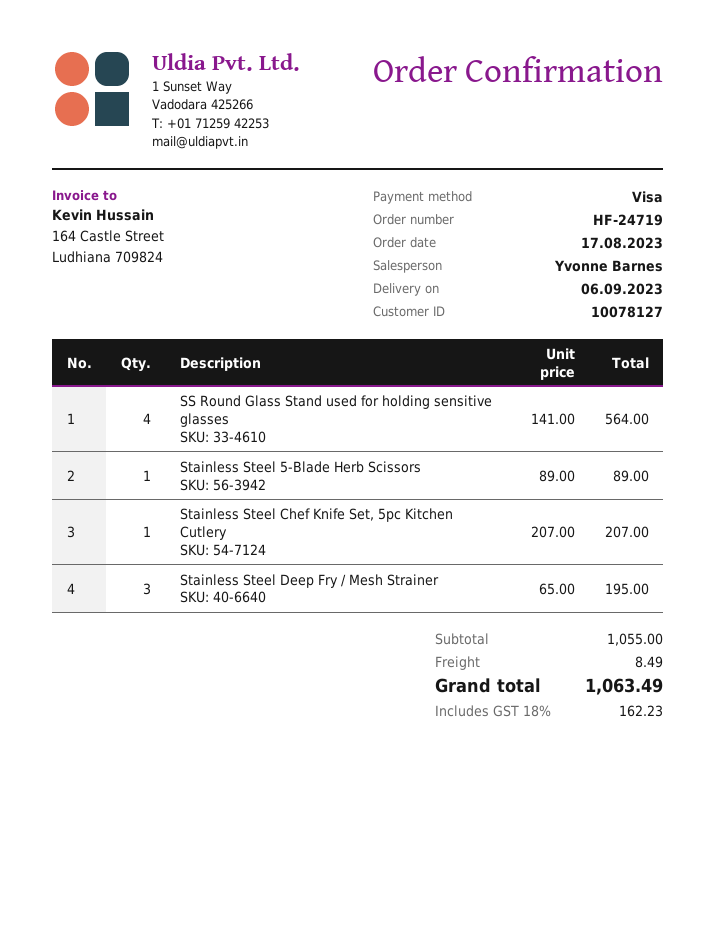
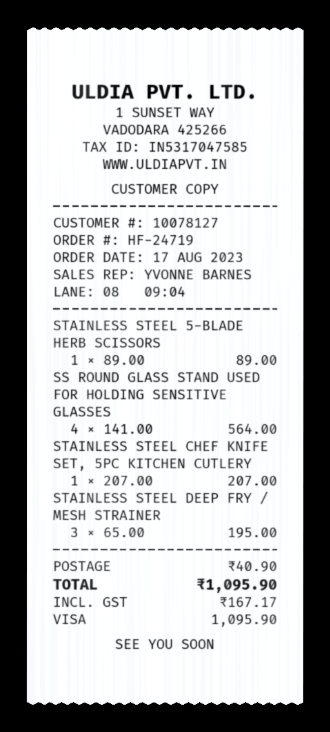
shipping: 8.49 -> 40.90
tax: 162.23 -> 167.17
total: 1063.49 -> 1095.90

